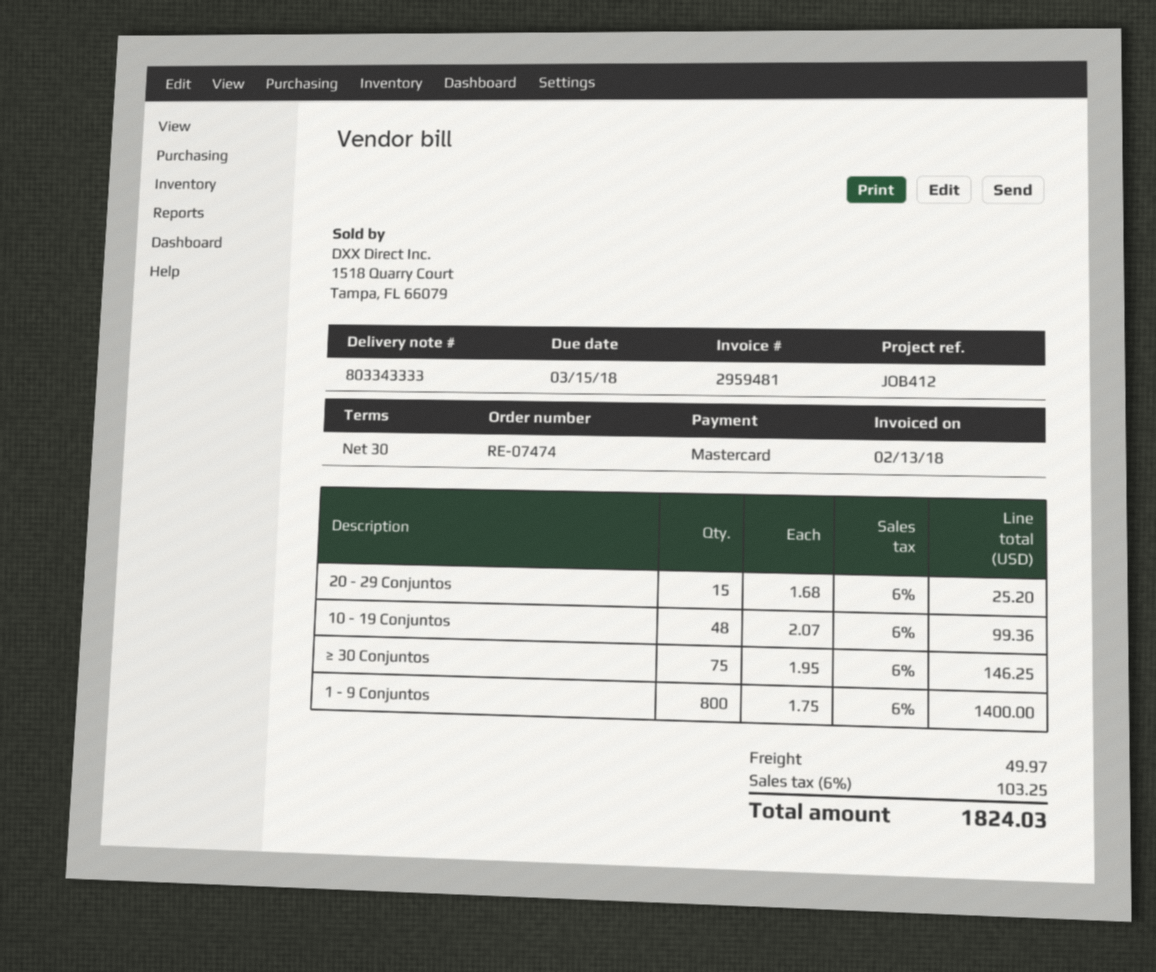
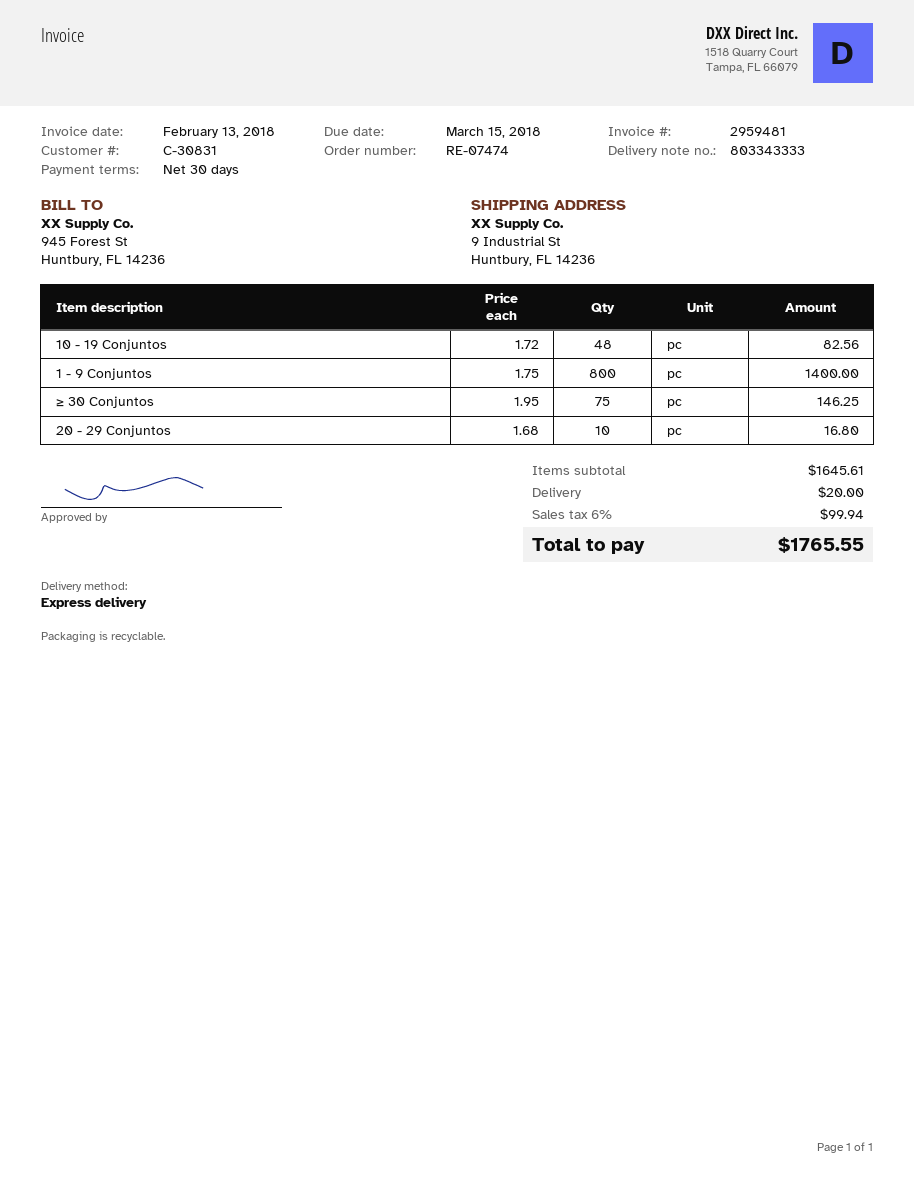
20 - 29 Conjuntos: 15 x 1.68 = 25.20 -> 10 x 1.68 = 16.80
10 - 19 Conjuntos: 48 x 2.07 = 99.36 -> 48 x 1.72 = 82.56
shipping: 49.97 -> 20.00
tax: 6% = 103.25 -> 6% = 99.94
total: 1824.03 -> 1765.55

